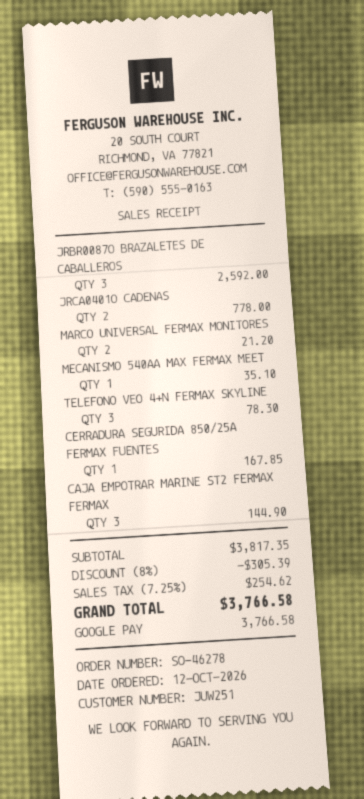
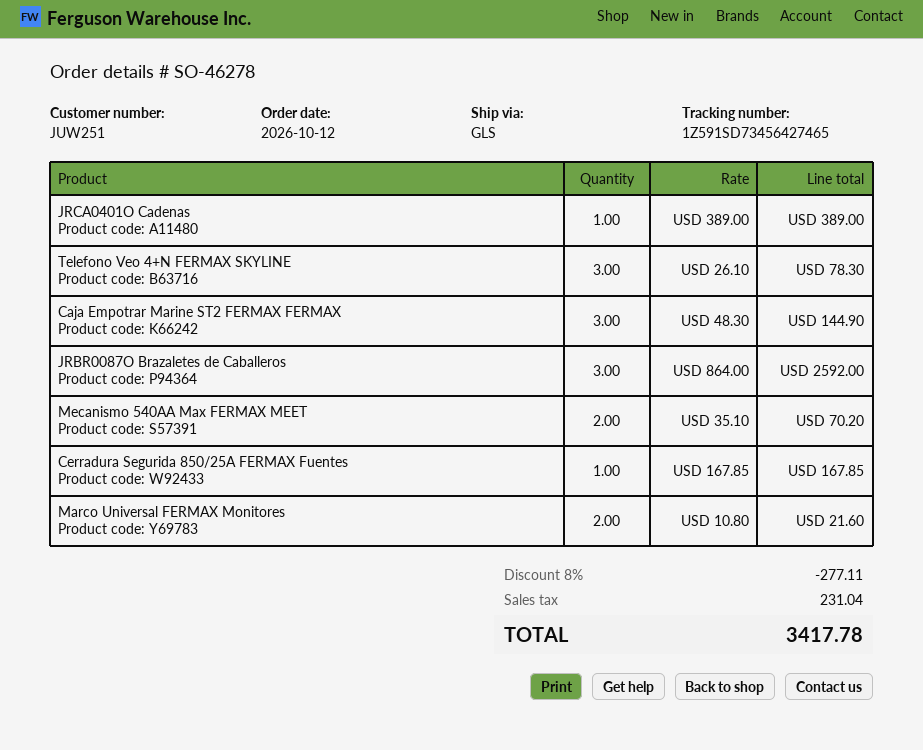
JRCA0401O CADENAS: 2 for 778.00 -> 1 for 389.00
MARCO UNIVERSAL FERMAX MONITORES: 2 for 21.20 -> 2 for 21.60
MECANISMO 540AA MAX FERMAX MEET: 1 for 35.10 -> 2 for 70.20
discount: 8% = 305.39 -> 8% = 277.11
tax: 254.62 -> 231.04
total: 3766.58 -> 3417.78

